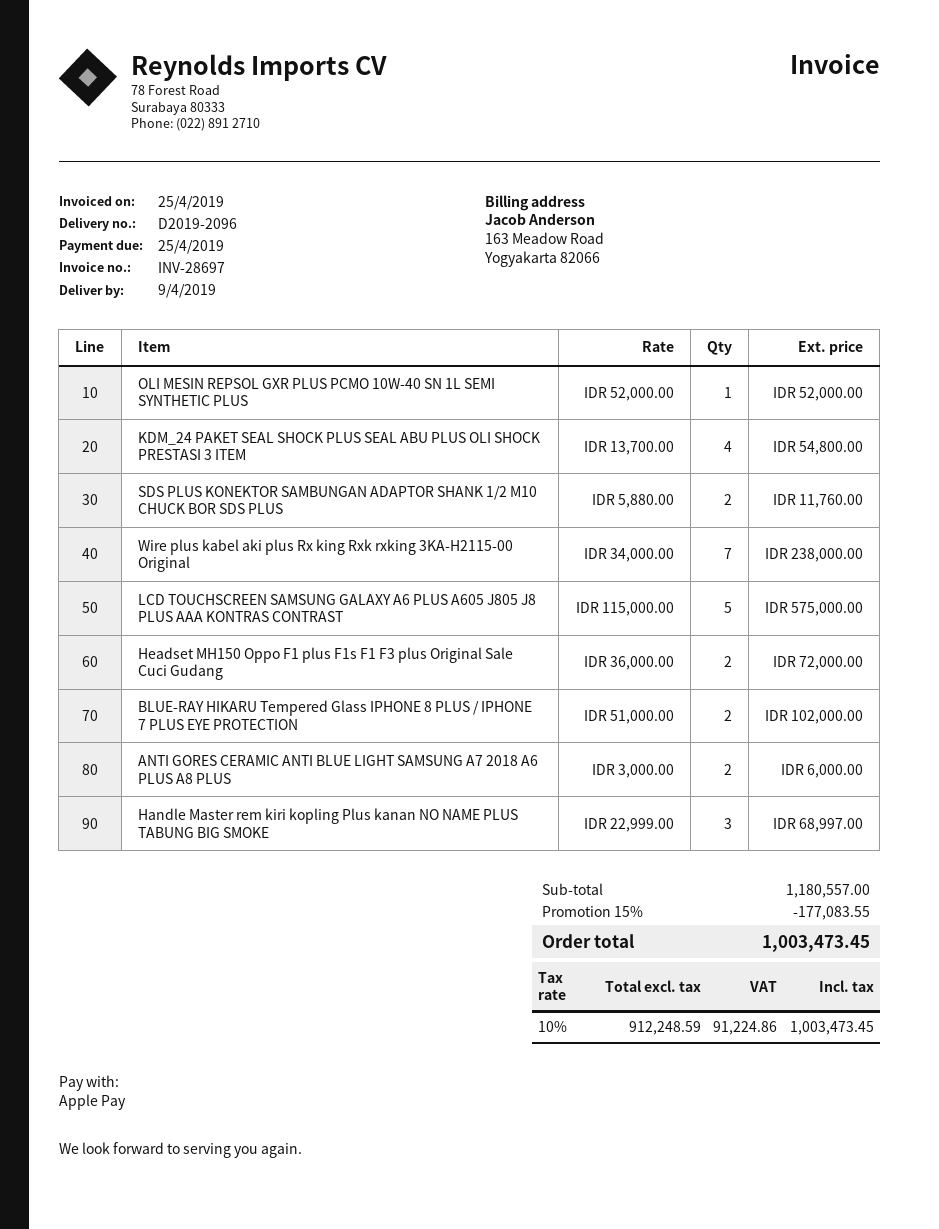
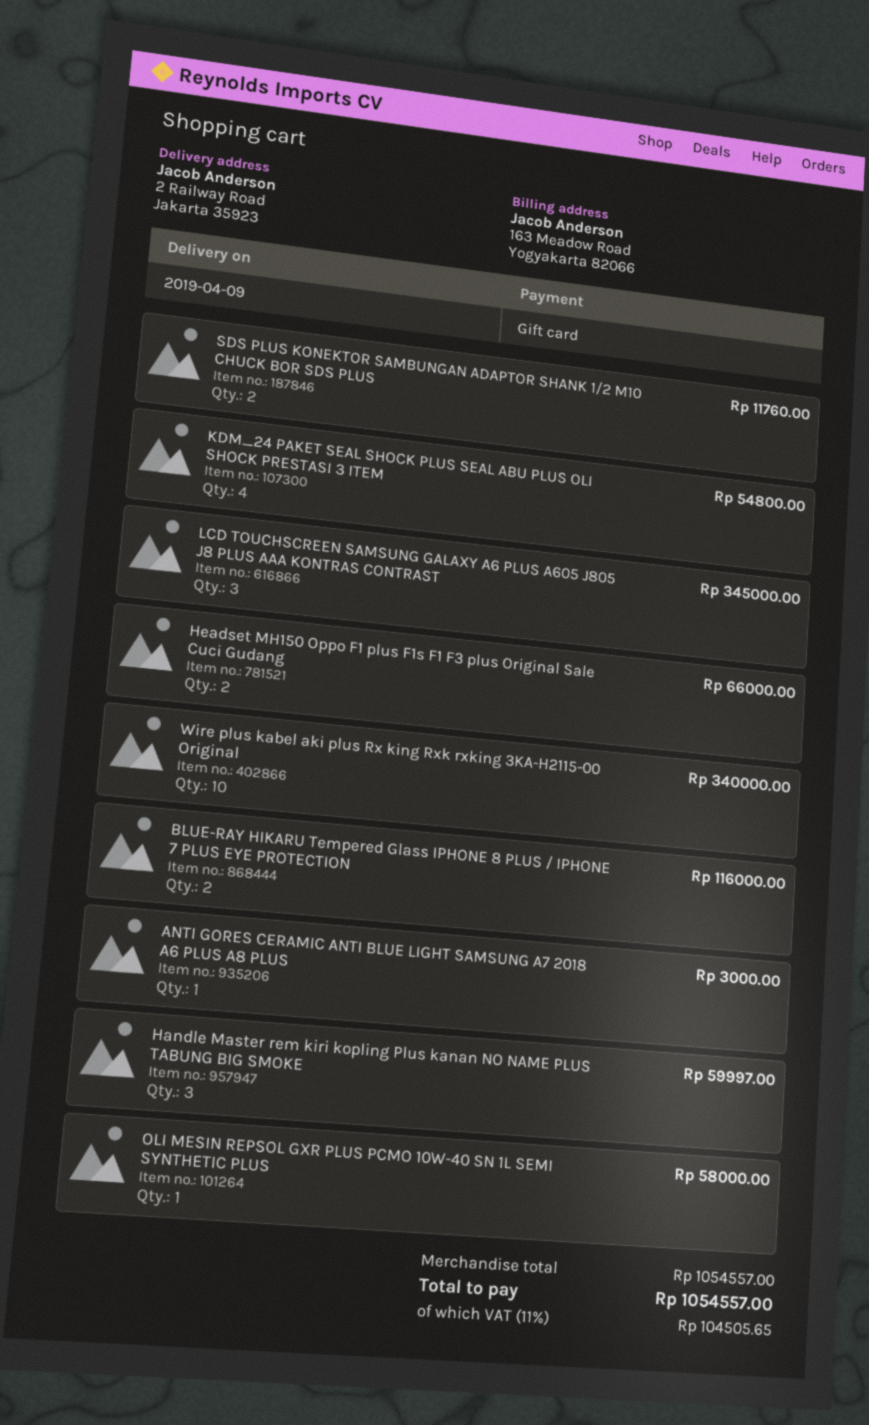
payment method: Apple Pay -> gift card
OLI MESIN REPSOL GXR PLUS PCMO 10W-40 SN 1L SEMI SYNTHETIC PLUS: 1 for 52000.00 -> 1 for 58000.00
Wire plus kabel aki plus Rx king Rxk rxking 3KA-H2115-00 Original: 7 for 238000.00 -> 10 for 340000.00
LCD TOUCHSCREEN SAMSUNG GALAXY A6 PLUS A605 J805 J8 PLUS AAA KONTRAS CONTRAST: 5 for 575000.00 -> 3 for 345000.00
Headset MH150 Oppo F1 plus F1s F1 F3 plus Original Sale Cuci Gudang: 2 for 72000.00 -> 2 for 66000.00
BLUE-RAY HIKARU Tempered Glass IPHONE 8 PLUS / IPHONE 7 PLUS EYE PROTECTION: 2 for 102000.00 -> 2 for 116000.00
ANTI GORES CERAMIC ANTI BLUE LIGHT SAMSUNG A7 2018 A6 PLUS A8 PLUS: 2 for 6000.00 -> 1 for 3000.00
Handle Master rem kiri kopling Plus kanan NO NAME PLUS TABUNG BIG SMOKE: 3 for 68997.00 -> 3 for 59997.00
subtotal: 1180557.00 -> 1054557.00
discount: 15% = 177083.55 -> none
tax: 10% = 91224.86 -> 11% = 104505.65
total: 1003473.45 -> 1054557.00

